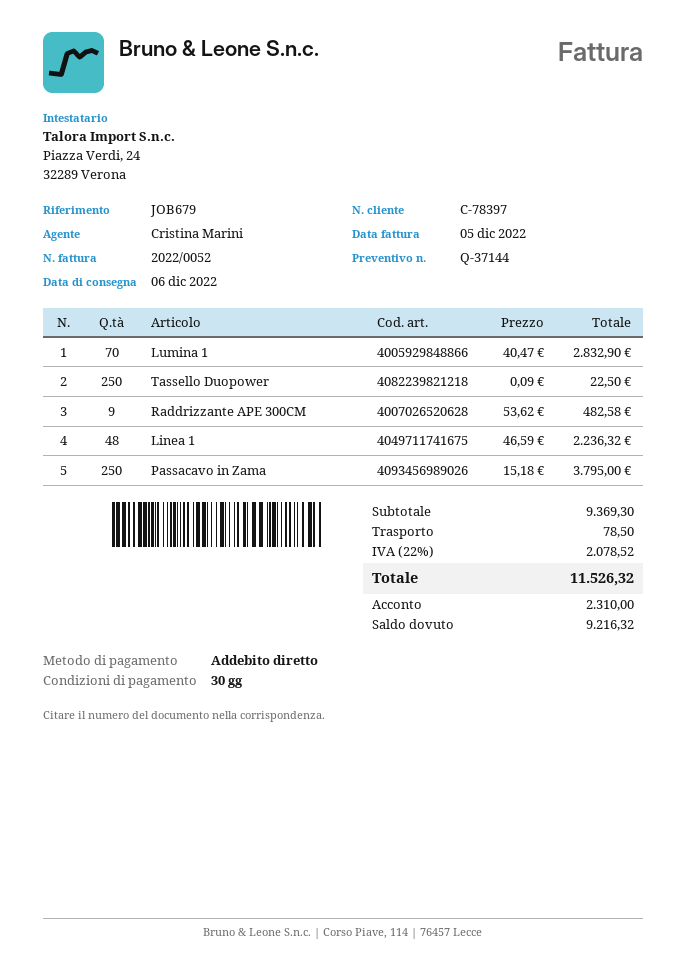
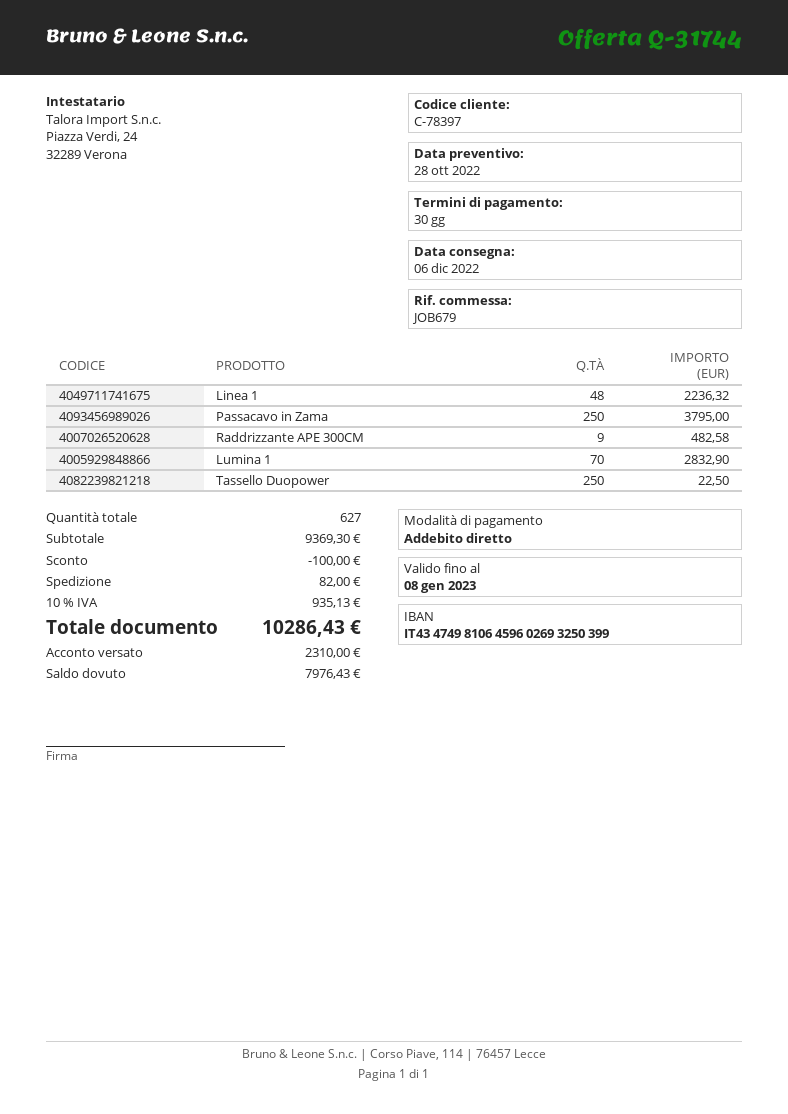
quote number: Q-37144 -> Q-31744
discount: none -> 100.00
shipping: 78.50 -> 82.00
tax: 22% = 2078.52 -> 10% = 935.13
total: 11526.32 -> 10286.43
balance: 9216.32 -> 7976.43

